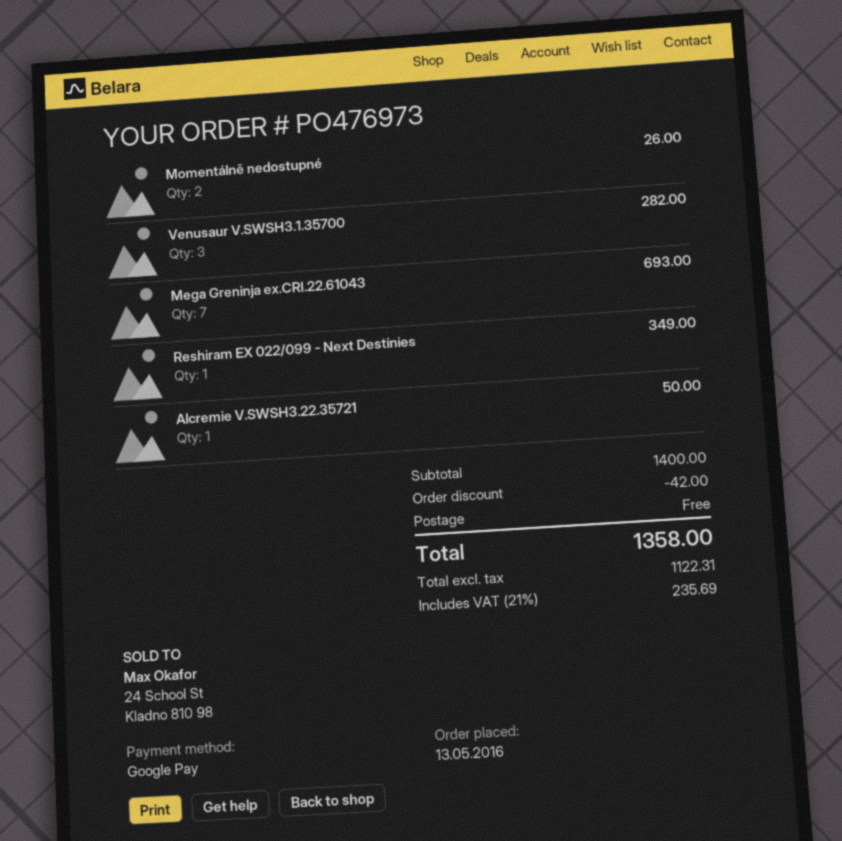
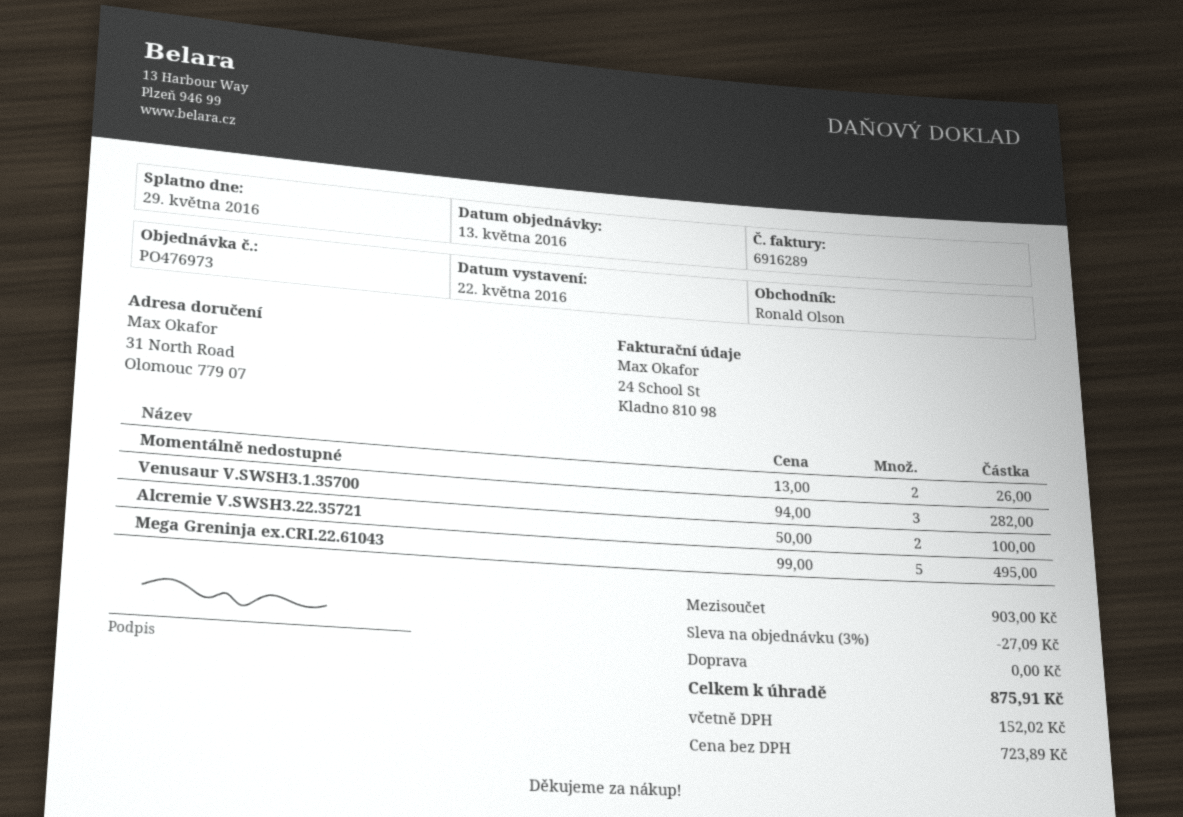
Mega Greninja ex.CRI.22.61043: 7 for 693.00 -> 5 for 495.00
Reshiram EX 022/099 - Next Destinies: 1 for 349.00 -> none
Alcremie V.SWSH3.22.35721: 1 for 50.00 -> 2 for 100.00
subtotal: 1400.00 -> 903.00
discount: 42.00 -> 27.09
net: 1122.31 -> 723.89
tax: 235.69 -> 152.02
total: 1358.00 -> 875.91

